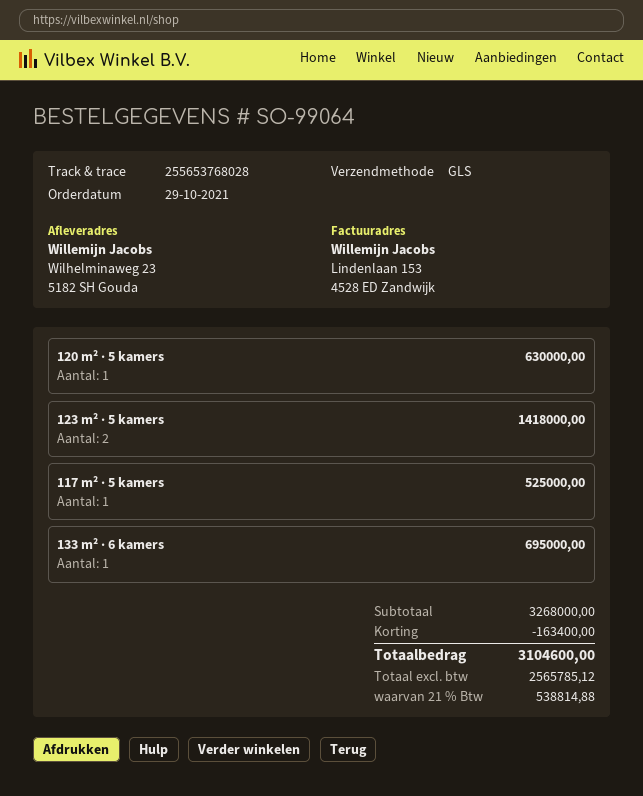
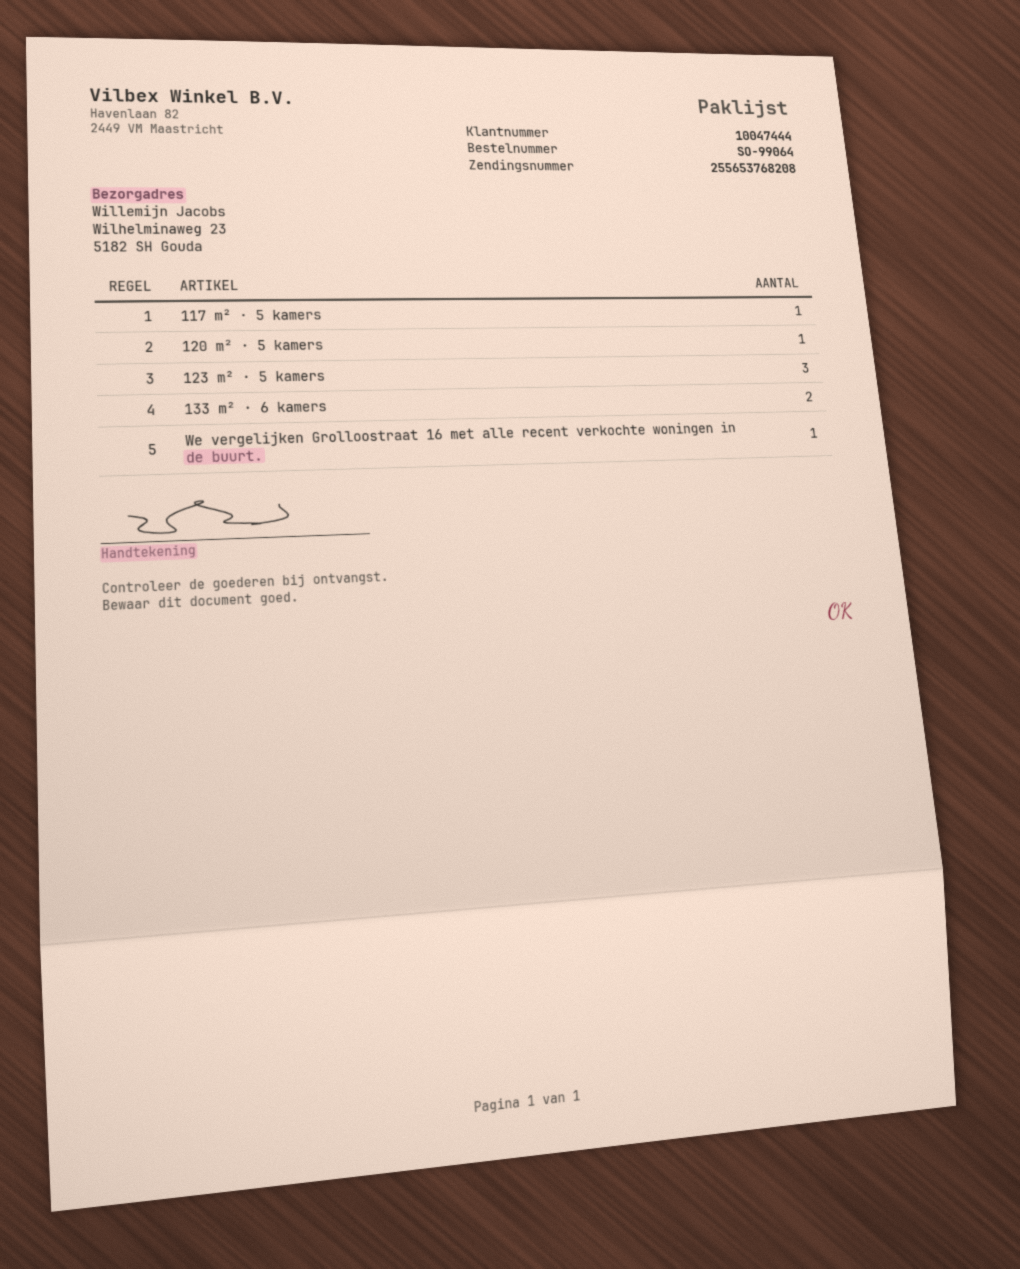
tracking number: 255653768028 -> 255653768208
123 m² · 5 kamers: 2 -> 3
133 m² · 6 kamers: 1 -> 2
We vergelijken Grolloostraat 16 met alle recent verkochte woningen in de buurt.: none -> 1

